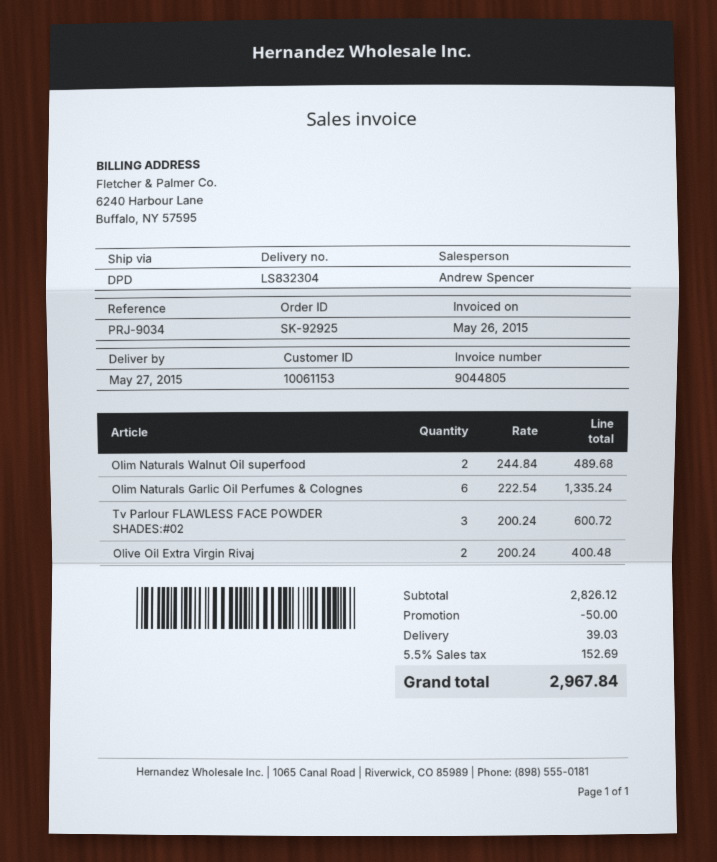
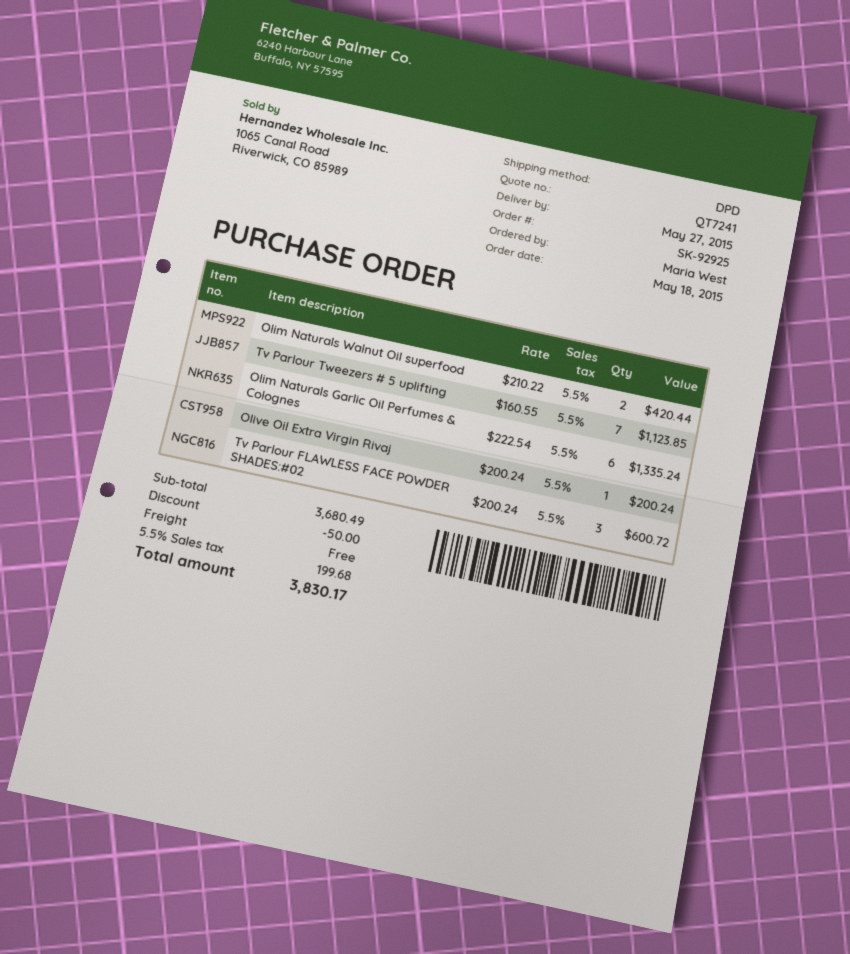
Olim Naturals Walnut Oil superfood: 2 x 244.84 = 489.68 -> 2 x 210.22 = 420.44
Olive Oil Extra Virgin Rivaj: 2 x 200.24 = 400.48 -> 1 x 200.24 = 200.24
Tv Parlour Tweezers # 5 uplifting: none -> 7 x 160.55 = 1123.85
subtotal: 2826.12 -> 3680.49
shipping: 39.03 -> 0.00
tax: 5.5% = 152.69 -> 5.5% = 199.68
total: 2967.84 -> 3830.17

